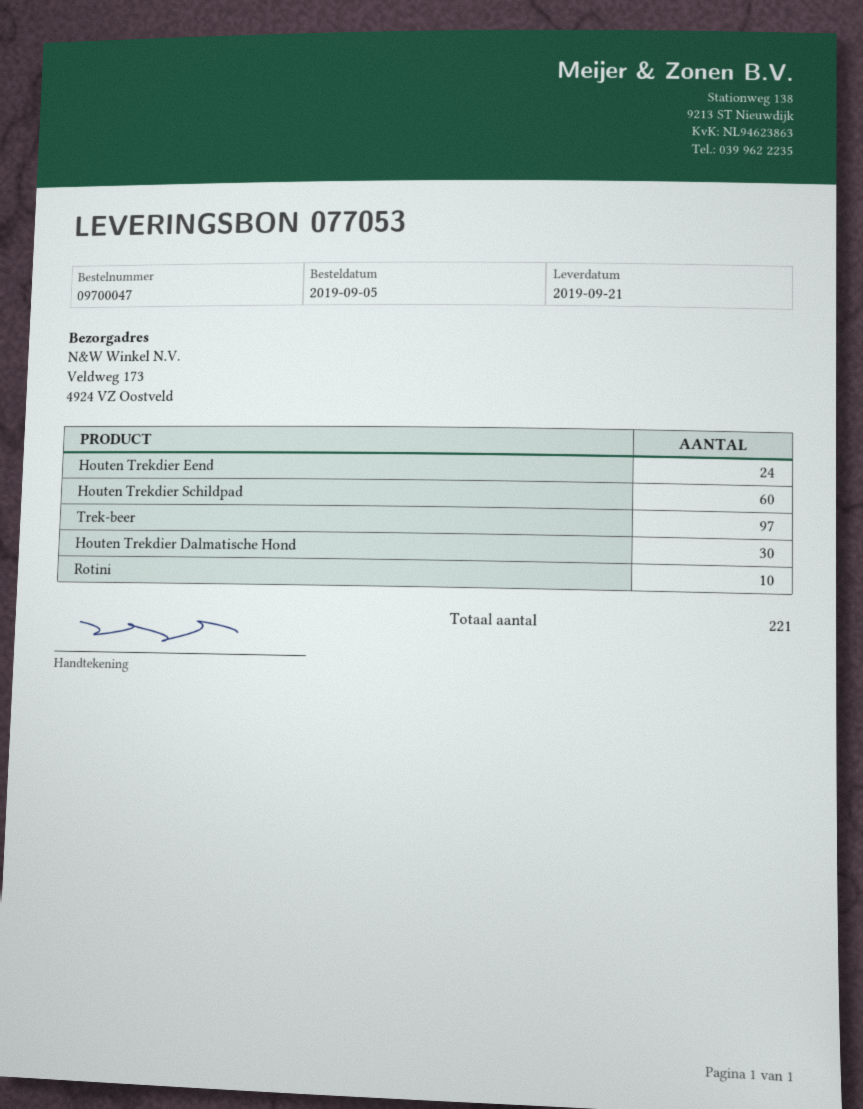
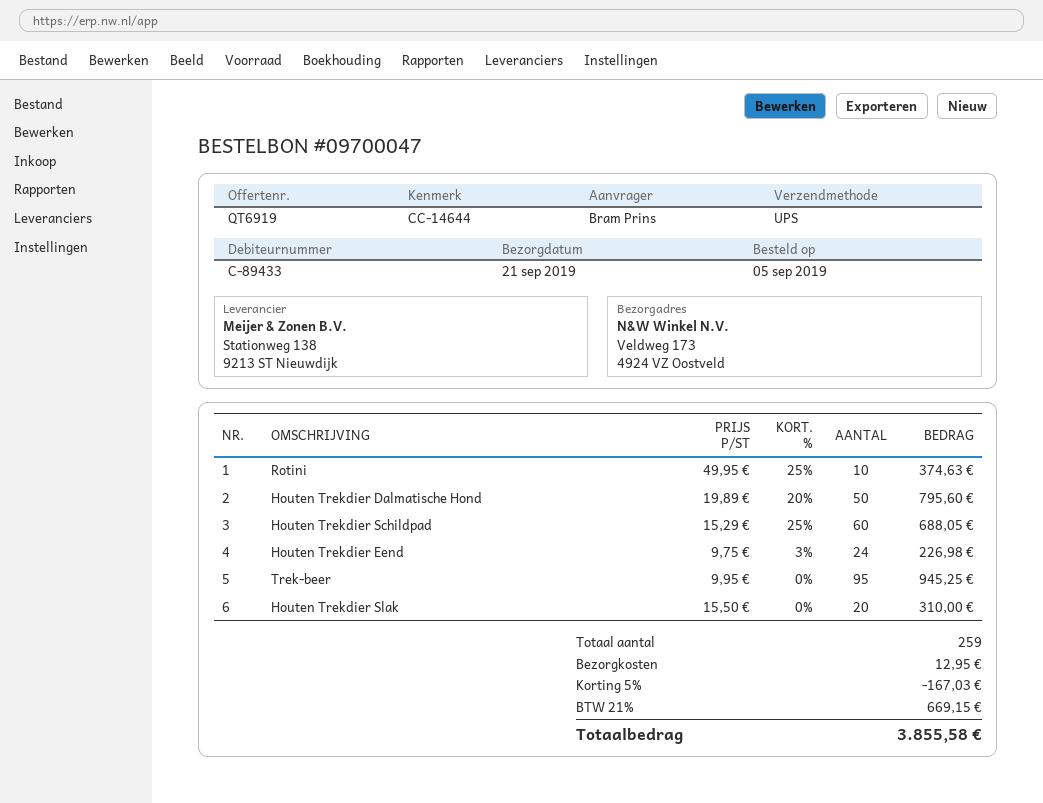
Trek-beer: 97 -> 95
Houten Trekdier Dalmatische Hond: 30 -> 50
Houten Trekdier Slak: none -> 20
total quantity: 221 -> 259

